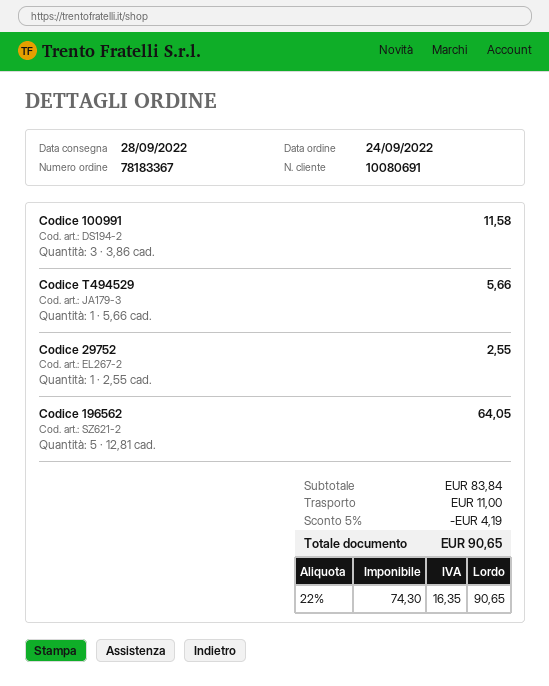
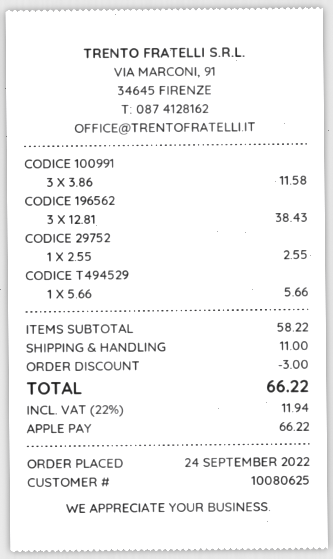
customer number: 10080691 -> 10080625
Codice 196562: 5 x 12.81 = 64.05 -> 3 x 12.81 = 38.43
subtotal: 83.84 -> 58.22
discount: 4.19 -> 3.00
tax: 22% = 16.35 -> 22% = 11.94
total: 90.65 -> 66.22

